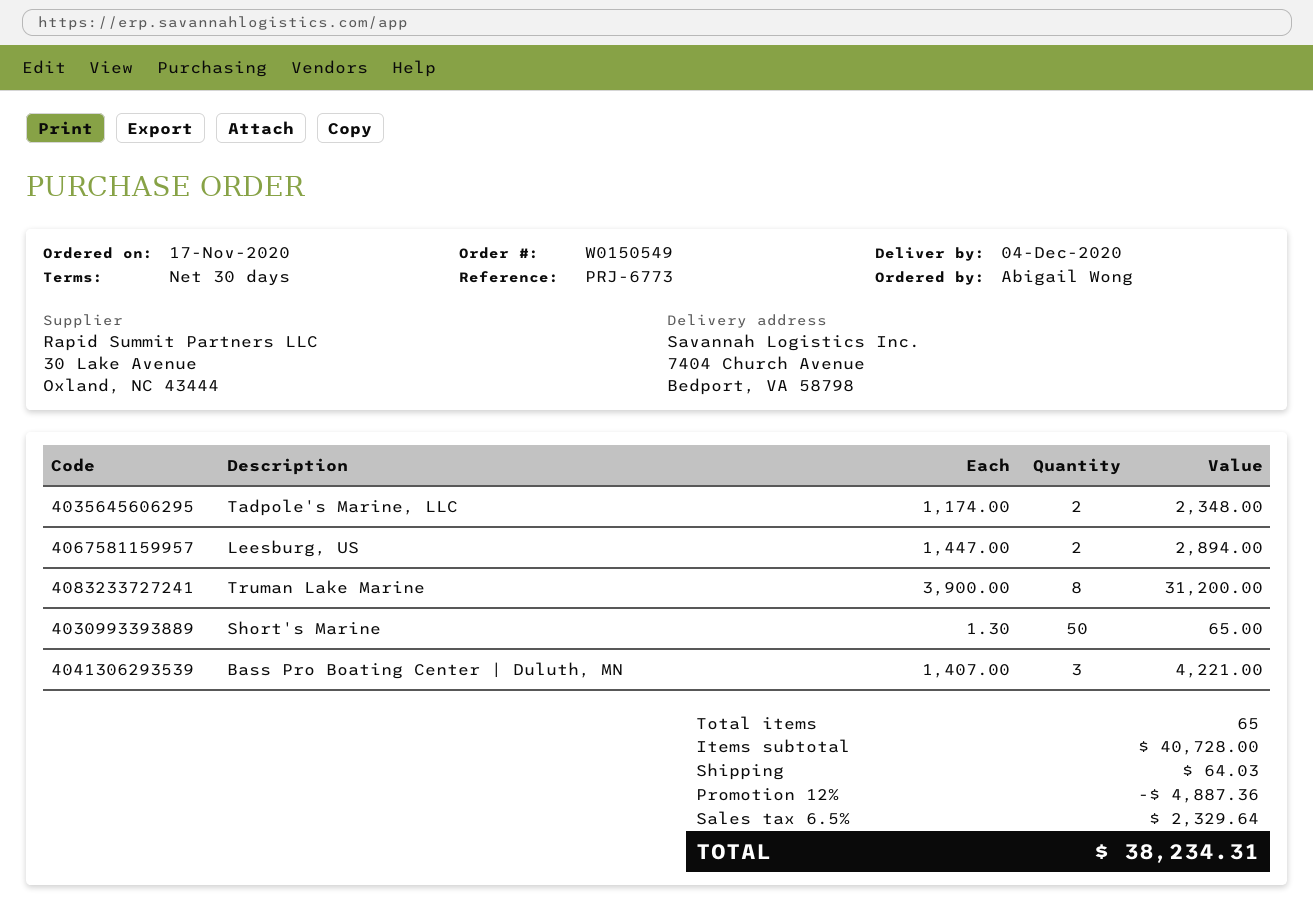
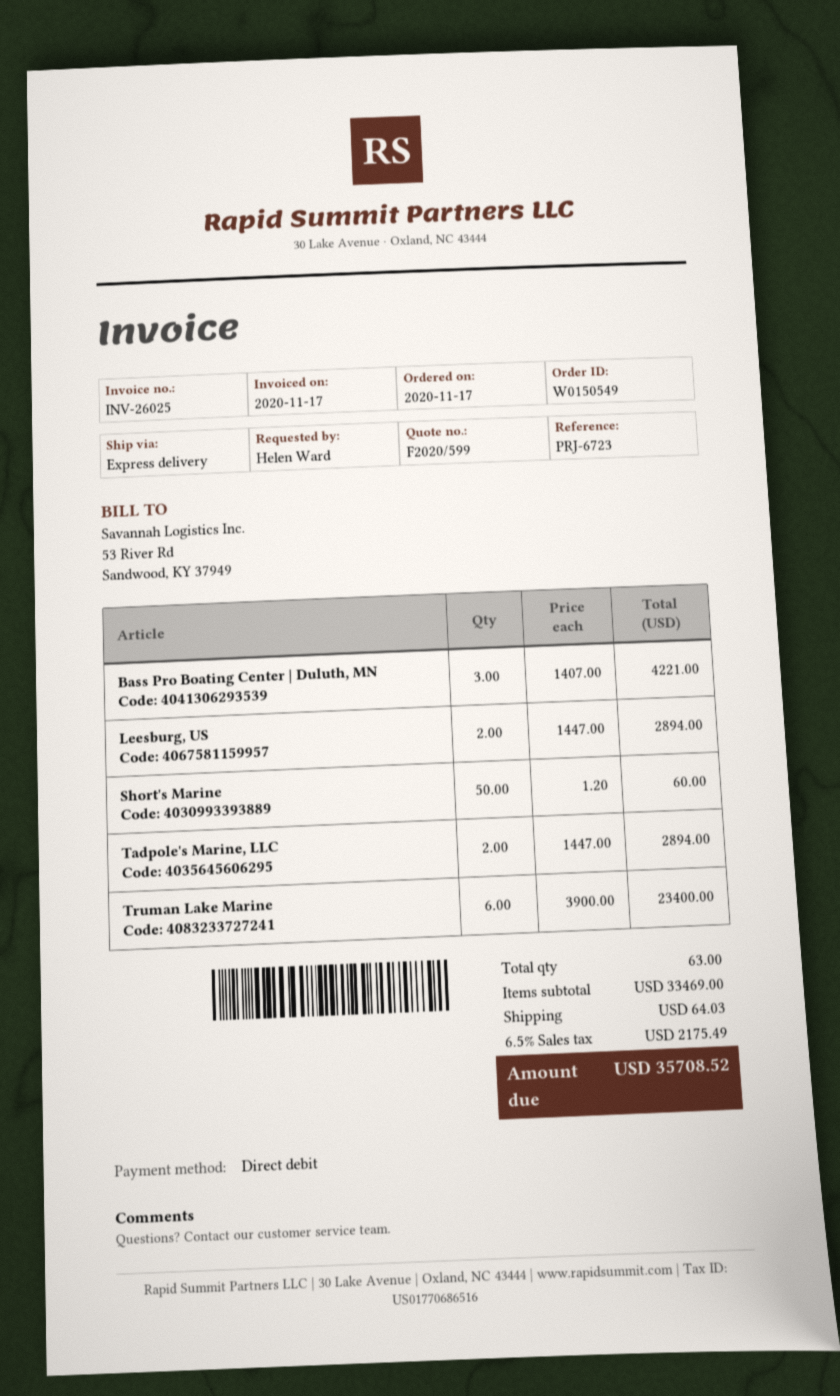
reference: PRJ-6773 -> PRJ-6723
ordered by: Abigail Wong -> Helen Ward
Tadpole's Marine, LLC: 2 x 1174.00 = 2348.00 -> 2 x 1447.00 = 2894.00
Truman Lake Marine: 8 x 3900.00 = 31200.00 -> 6 x 3900.00 = 23400.00
Short's Marine: 50 x 1.30 = 65.00 -> 50 x 1.20 = 60.00
total quantity: 65 -> 63
subtotal: 40728.00 -> 33469.00
discount: 12% = 4887.36 -> none
tax: 6.5% = 2329.64 -> 6.5% = 2175.49
total: 38234.31 -> 35708.52

